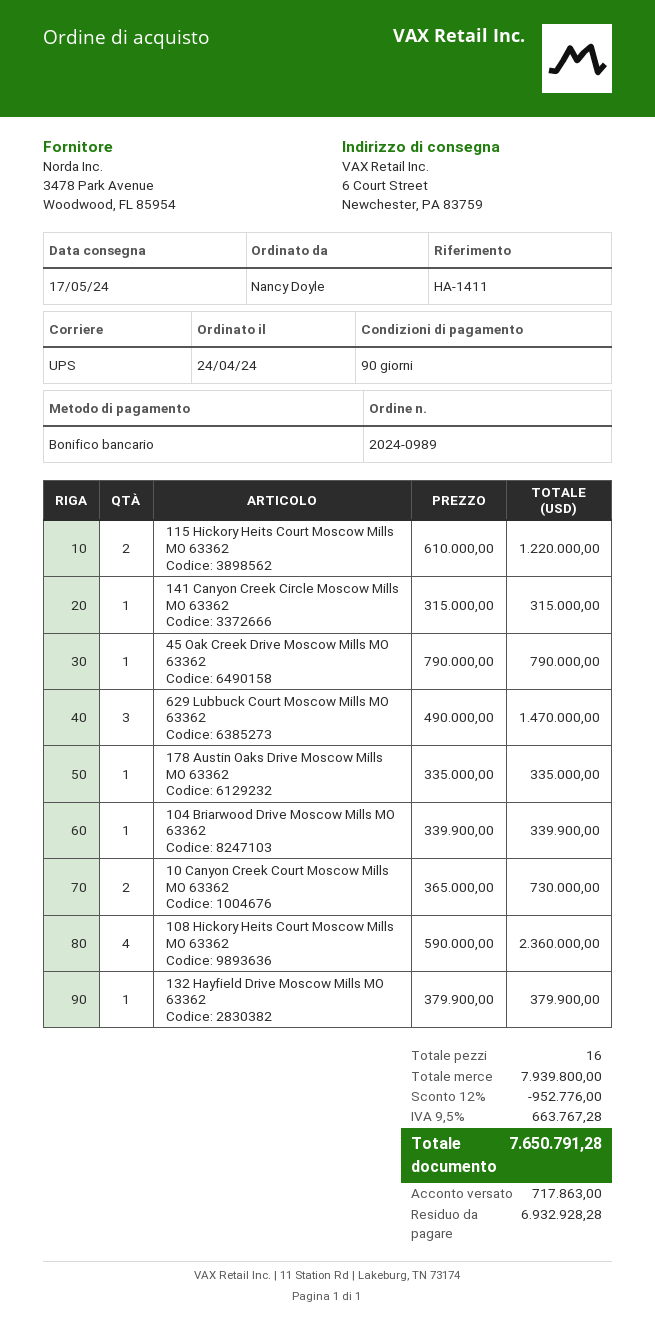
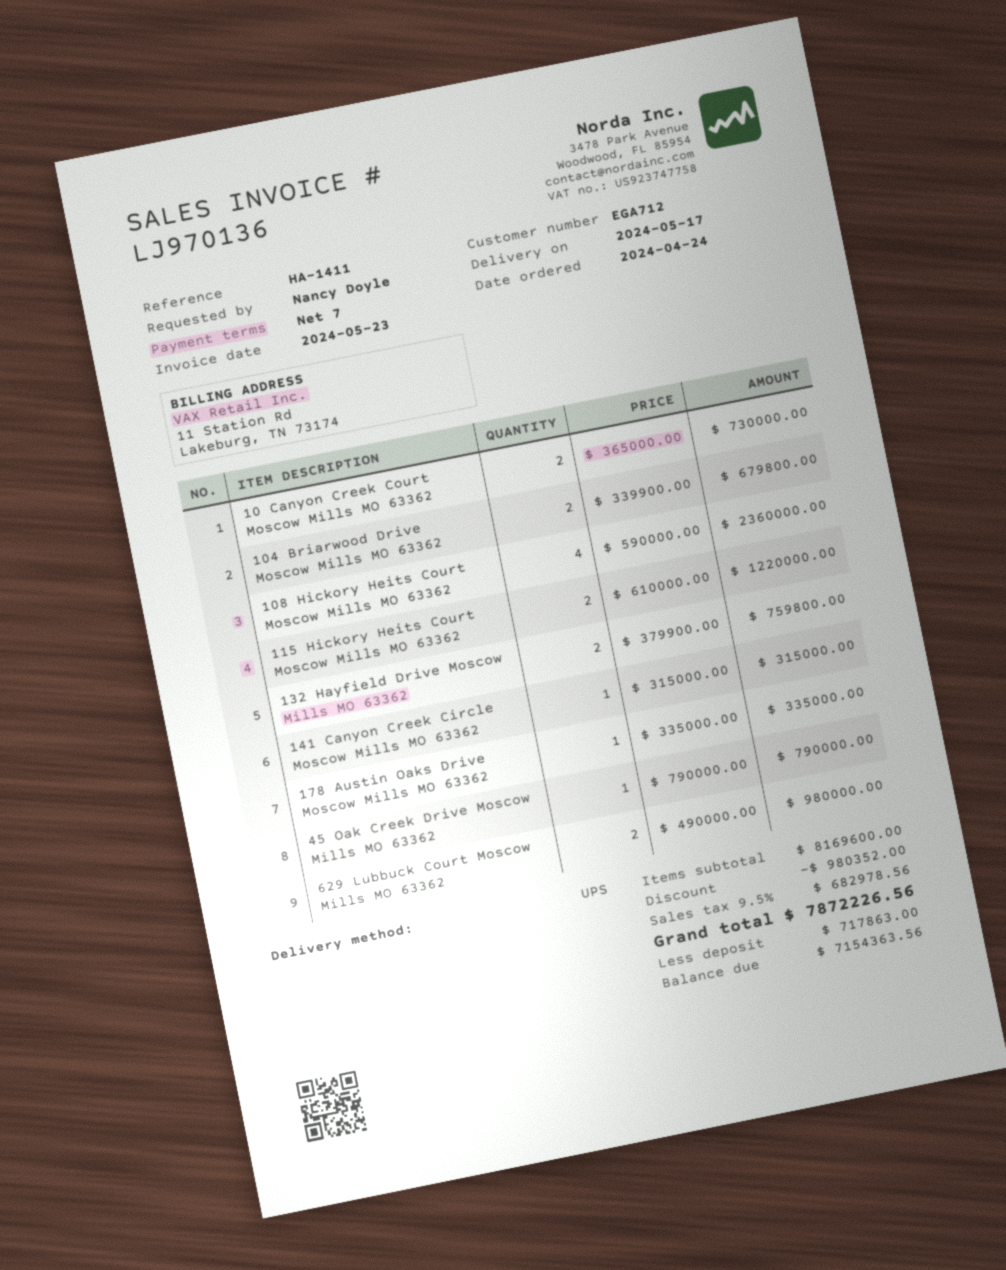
payment terms: 90 days -> 7 days
629 Lubbuck Court Moscow Mills MO 63362: 3 x 490000.00 = 1470000.00 -> 2 x 490000.00 = 980000.00
104 Briarwood Drive Moscow Mills MO 63362: 1 x 339900.00 = 339900.00 -> 2 x 339900.00 = 679800.00
132 Hayfield Drive Moscow Mills MO 63362: 1 x 379900.00 = 379900.00 -> 2 x 379900.00 = 759800.00
subtotal: 7939800.00 -> 8169600.00
discount: 952776.00 -> 980352.00
tax: 9.5% = 663767.28 -> 9.5% = 682978.56
total: 7650791.28 -> 7872226.56
balance: 6932928.28 -> 7154363.56

